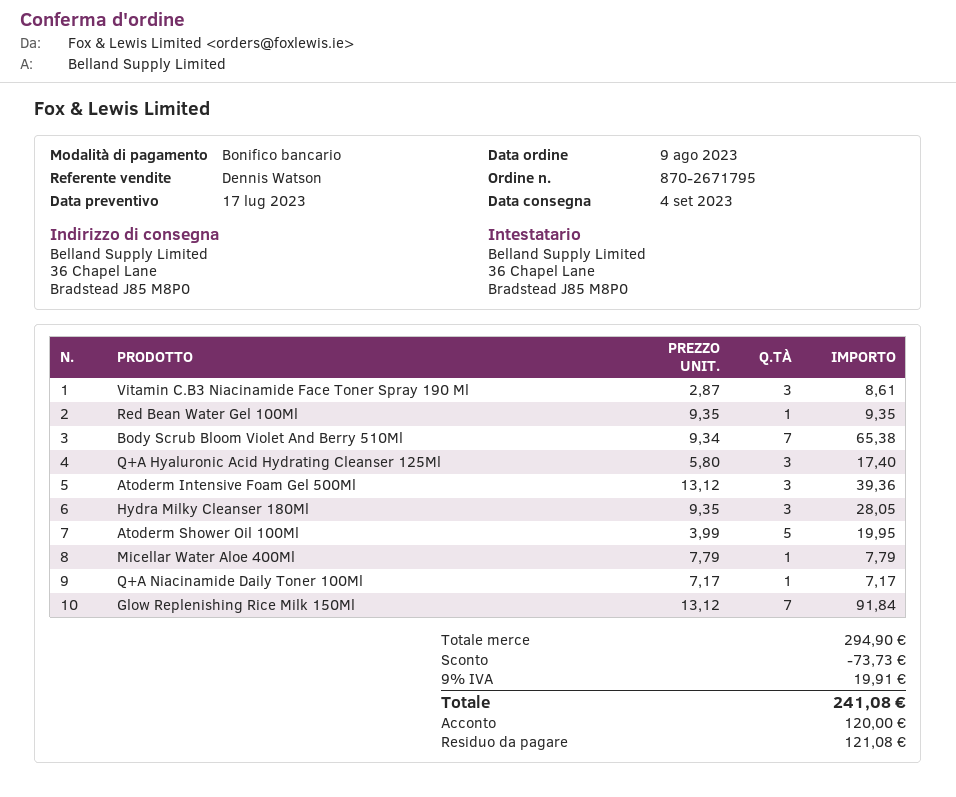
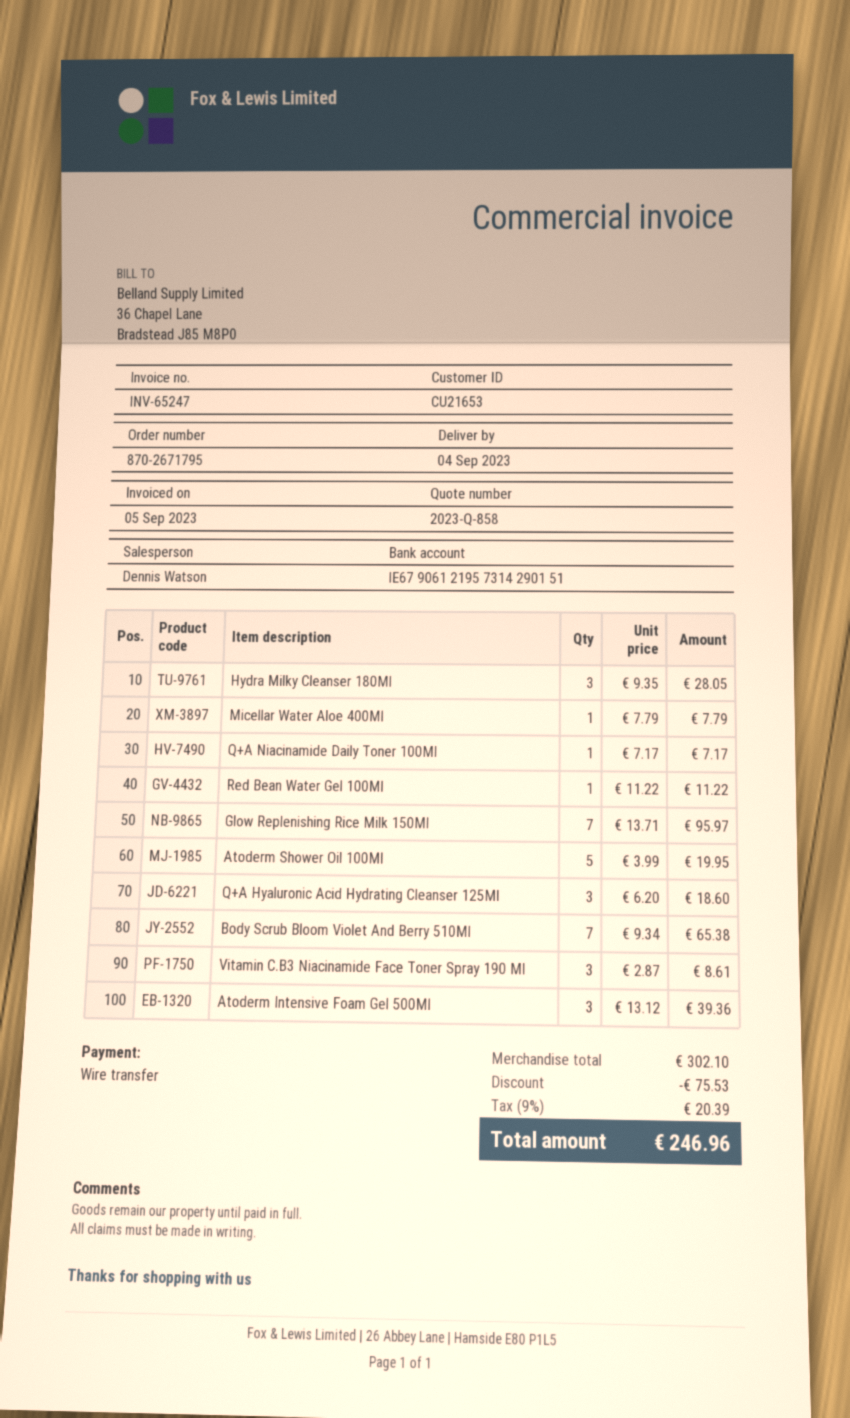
Red Bean Water Gel 100Ml: 1 x 9.35 = 9.35 -> 1 x 11.22 = 11.22
Q+A Hyaluronic Acid Hydrating Cleanser 125Ml: 3 x 5.80 = 17.40 -> 3 x 6.20 = 18.60
Glow Replenishing Rice Milk 150Ml: 7 x 13.12 = 91.84 -> 7 x 13.71 = 95.97
subtotal: 294.90 -> 302.10
discount: 73.73 -> 75.53
tax: 9% = 19.91 -> 9% = 20.39
total: 241.08 -> 246.96

